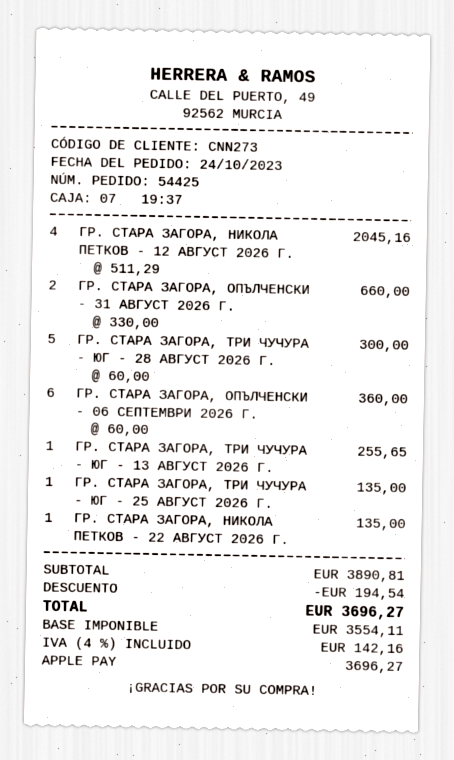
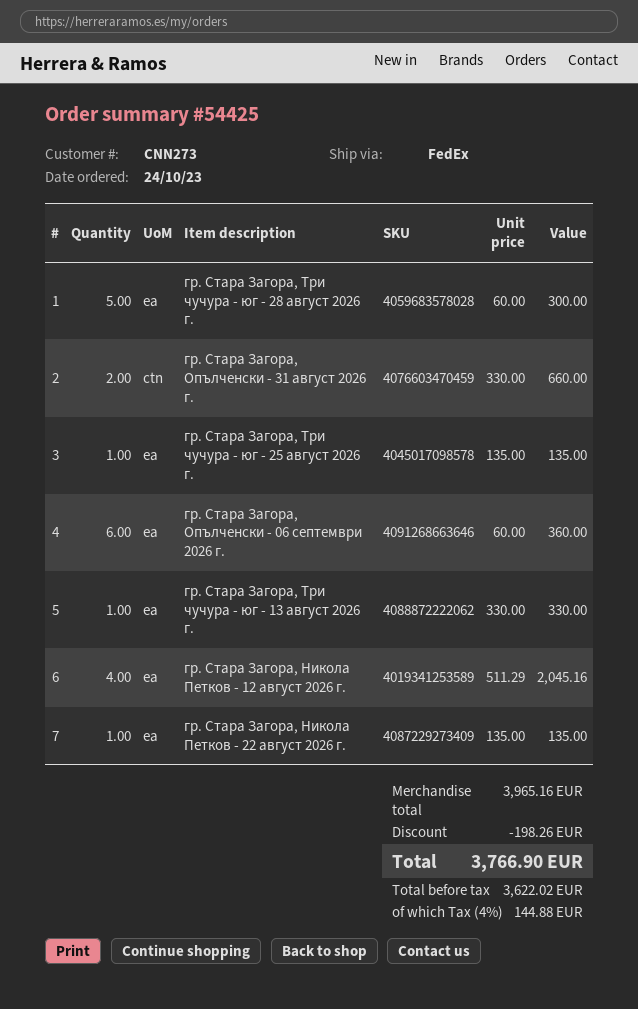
ГР. СТАРА ЗАГОРА, ТРИ ЧУЧУРА - ЮГ - 13 АВГУСТ 2026 Г.: 1 x 255.65 = 255.65 -> 1 x 330.00 = 330.00
subtotal: 3890.81 -> 3965.16
discount: 194.54 -> 198.26
net: 3554.11 -> 3622.02
tax: 4% = 142.16 -> 4% = 144.88
total: 3696.27 -> 3766.90

